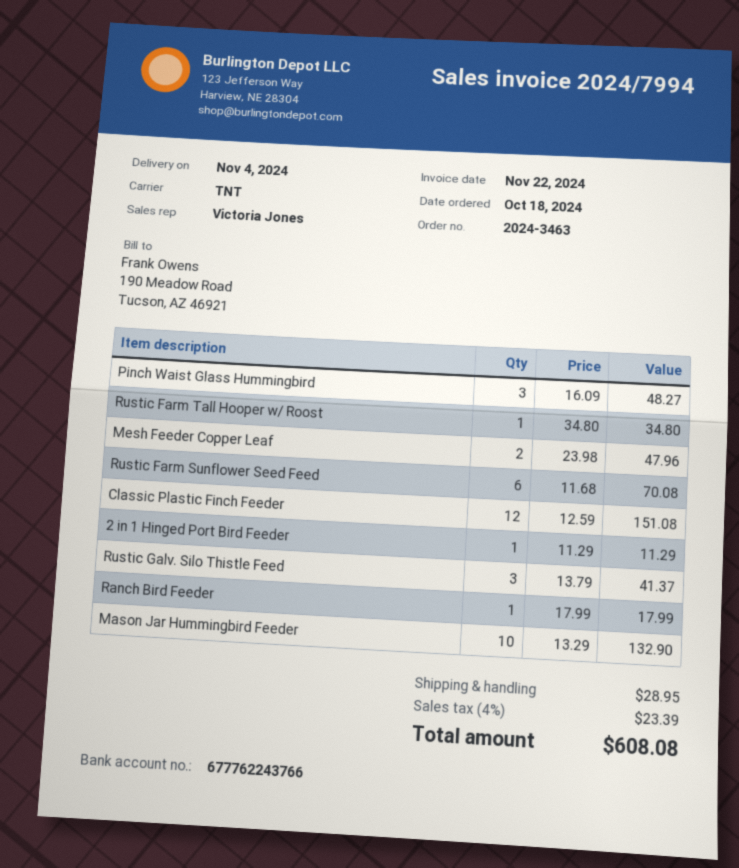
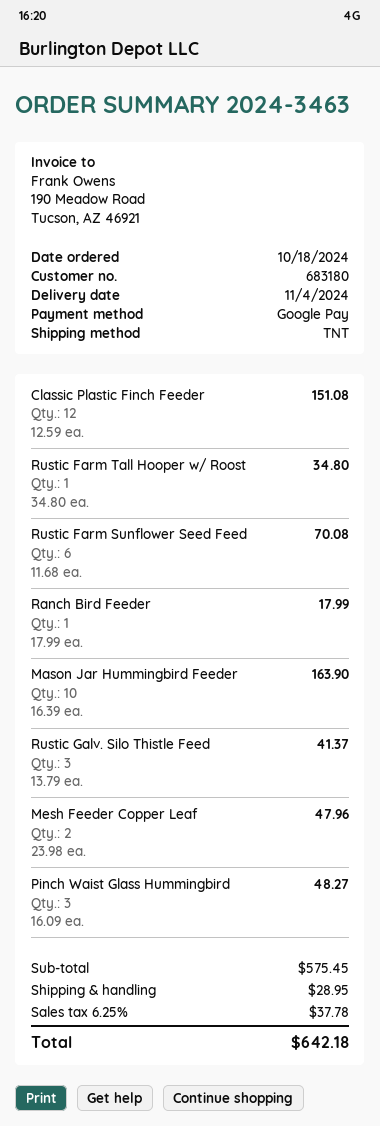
2 in 1 Hinged Port Bird Feeder: 1 x 11.29 = 11.29 -> none
Mason Jar Hummingbird Feeder: 10 x 13.29 = 132.90 -> 10 x 16.39 = 163.90
tax: 4% = 23.39 -> 6.25% = 37.78
total: 608.08 -> 642.18

